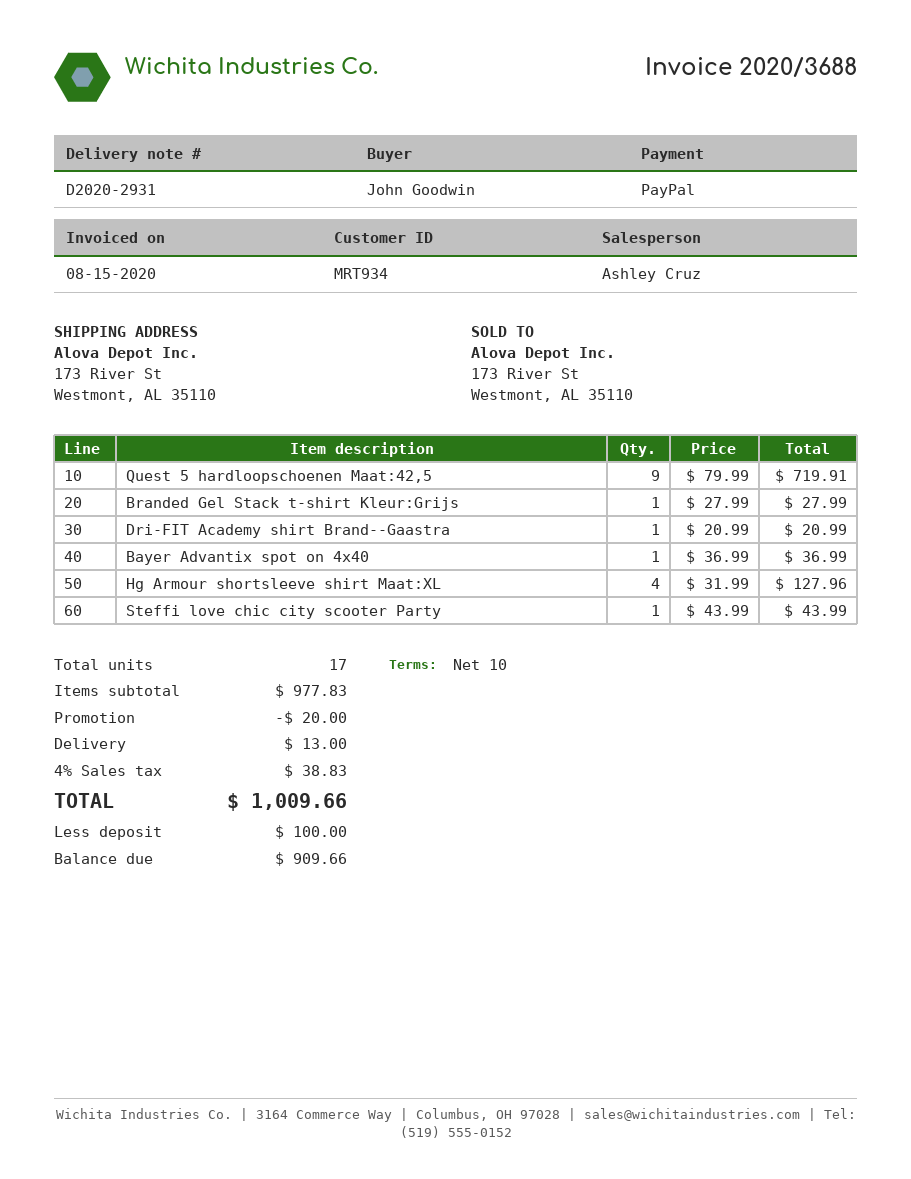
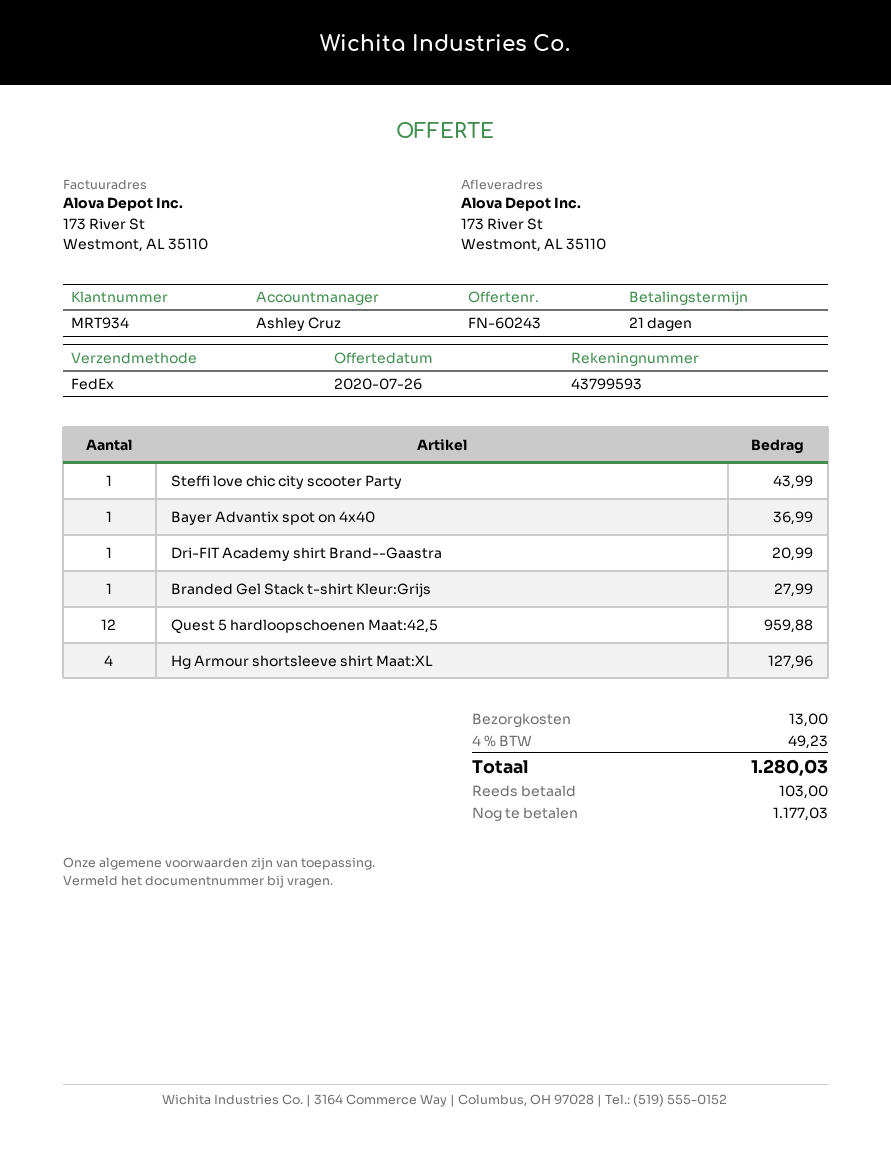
payment terms: 10 days -> 21 days
Quest 5 hardloopschoenen Maat:42,5: 9 for 719.91 -> 12 for 959.88
discount: 20.00 -> none
tax: 4% = 38.83 -> 4% = 49.23
total: 1009.66 -> 1280.03
deposit: 100.00 -> 103.00
balance: 909.66 -> 1177.03

